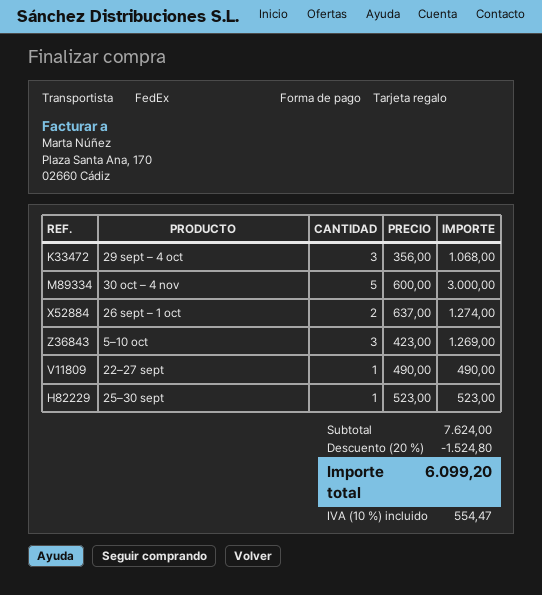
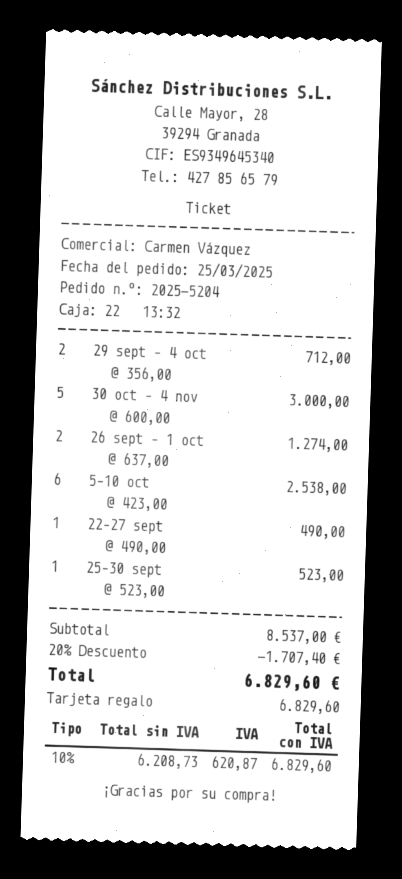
29 sept – 4 oct: 3 x 356.00 = 1068.00 -> 2 x 356.00 = 712.00
5–10 oct: 3 x 423.00 = 1269.00 -> 6 x 423.00 = 2538.00
subtotal: 7624.00 -> 8537.00
discount: 20% = 1524.80 -> 20% = 1707.40
tax: 10% = 554.47 -> 10% = 620.87
total: 6099.20 -> 6829.60

